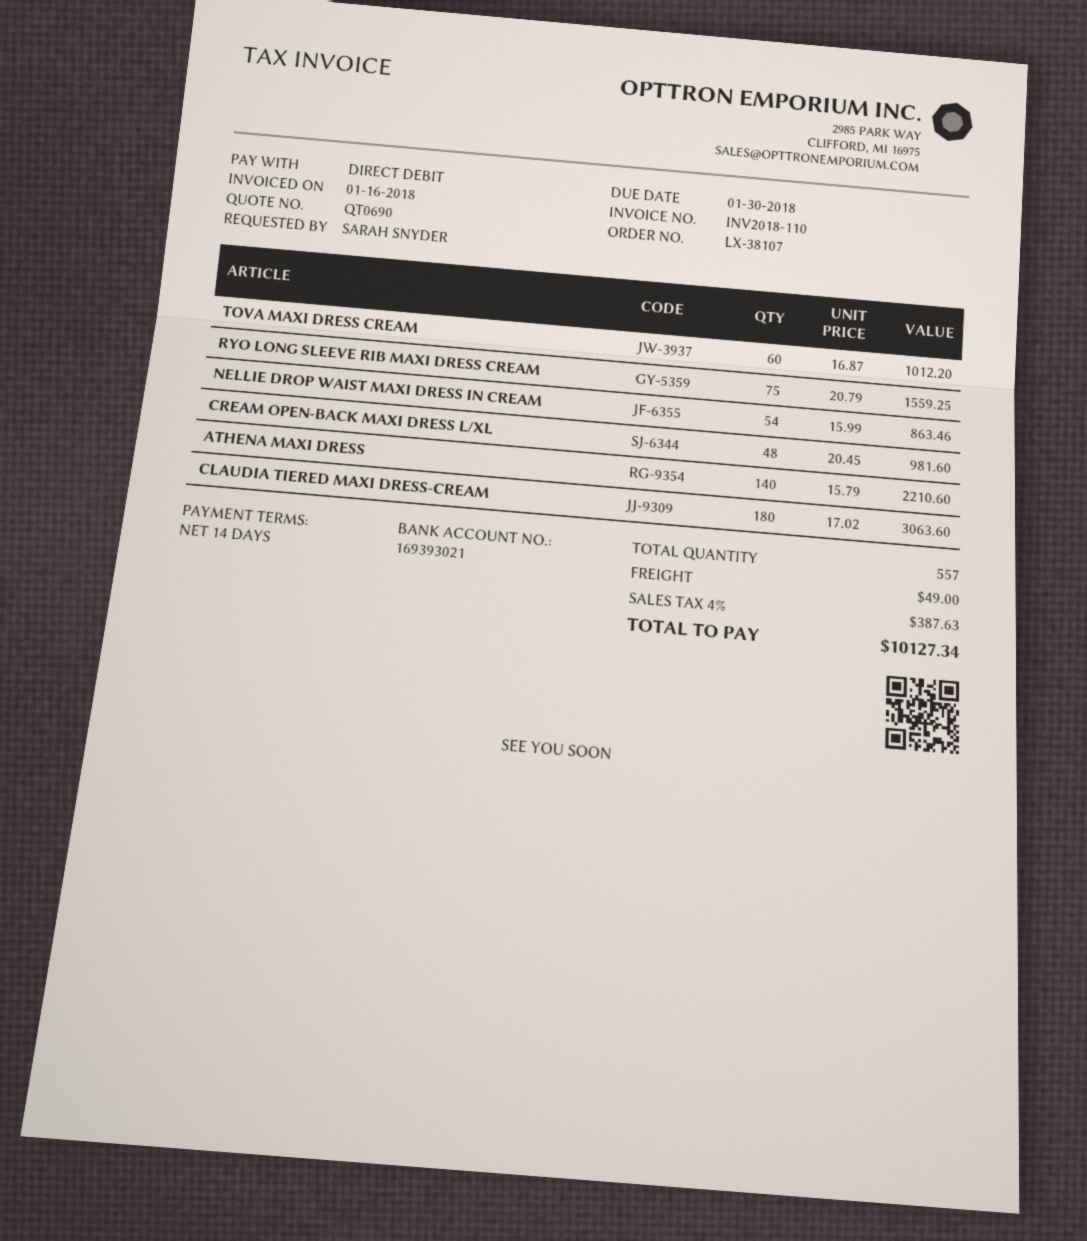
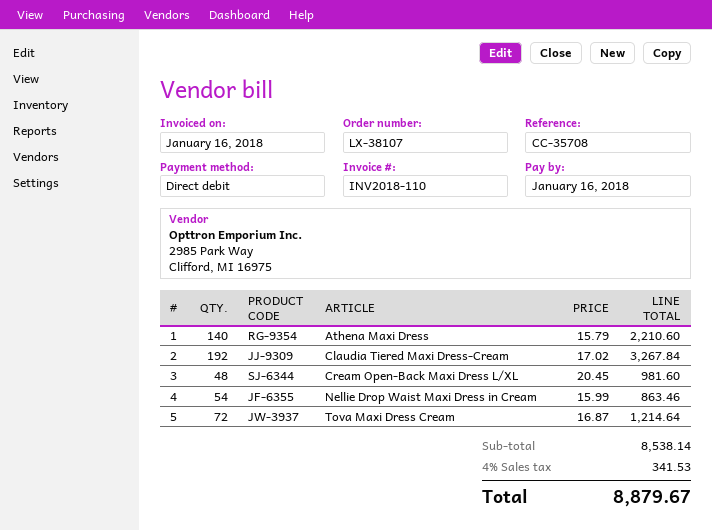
due date: 2018-01-30 -> 2018-01-16
TOVA MAXI DRESS CREAM: 60 x 16.87 = 1012.20 -> 72 x 16.87 = 1214.64
RYO LONG SLEEVE RIB MAXI DRESS CREAM: 75 x 20.79 = 1559.25 -> none
CLAUDIA TIERED MAXI DRESS-CREAM: 180 x 17.02 = 3063.60 -> 192 x 17.02 = 3267.84
shipping: 49.00 -> none
tax: 4% = 387.63 -> 4% = 341.53
total: 10127.34 -> 8879.67

